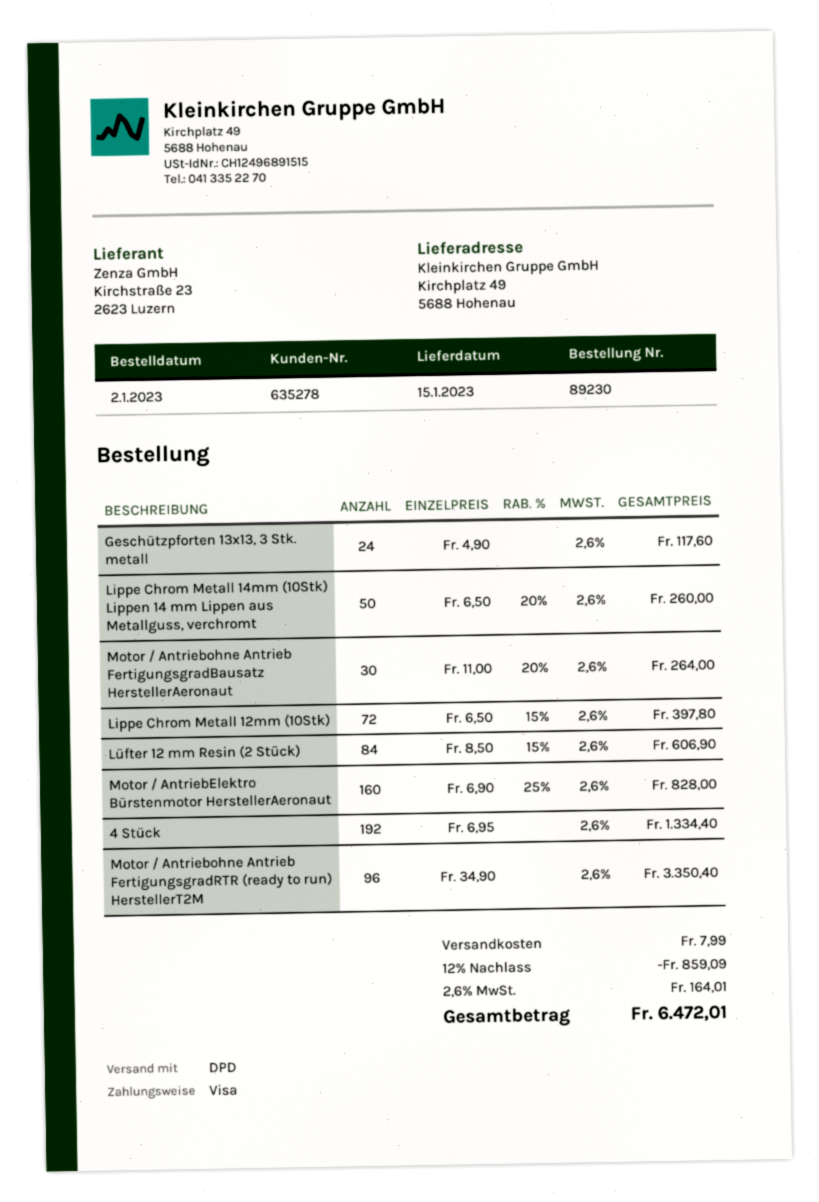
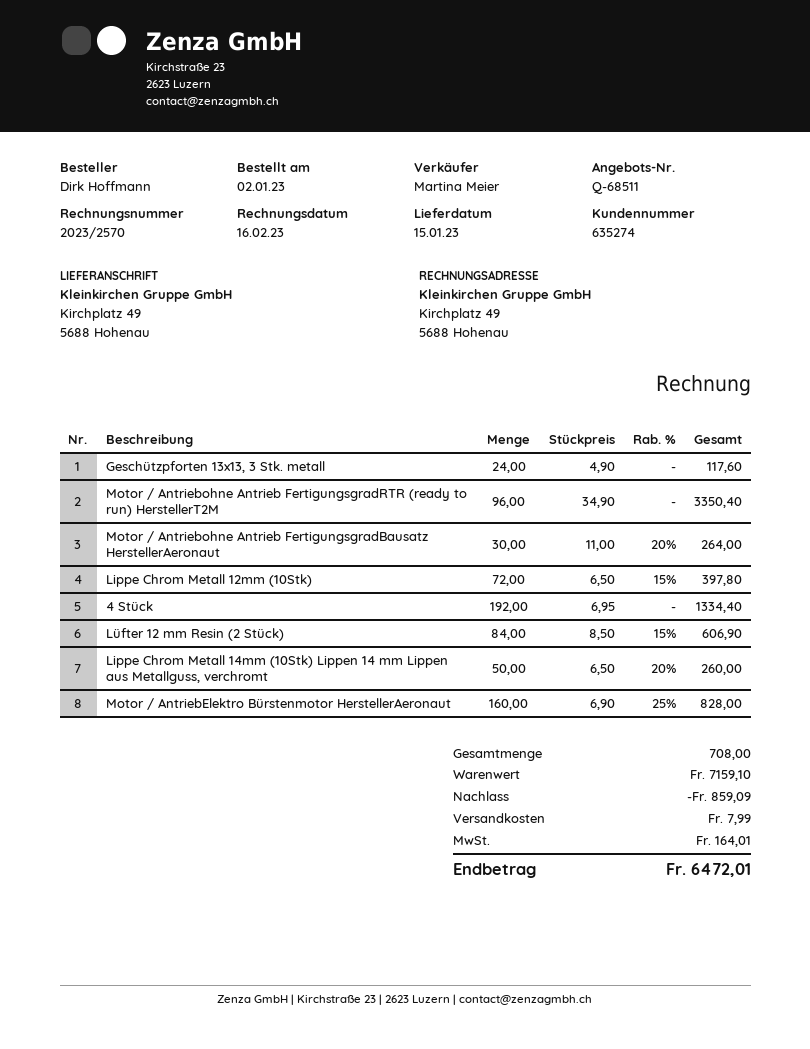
customer number: 635278 -> 635274

